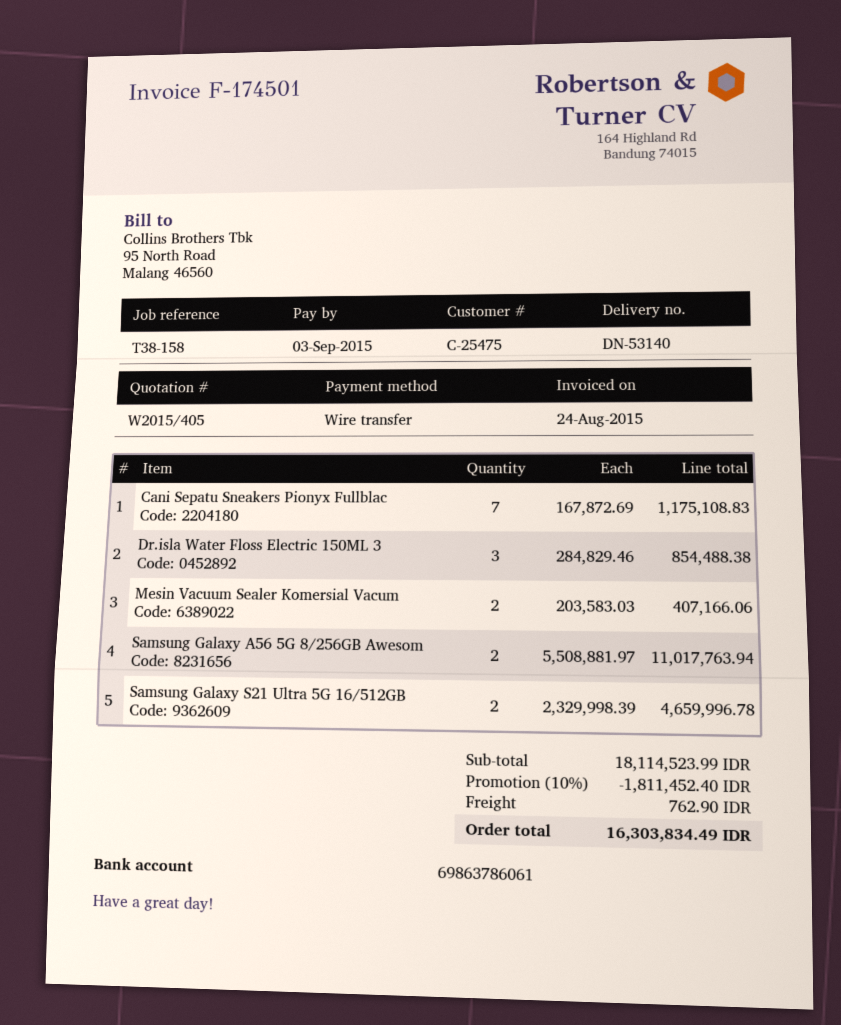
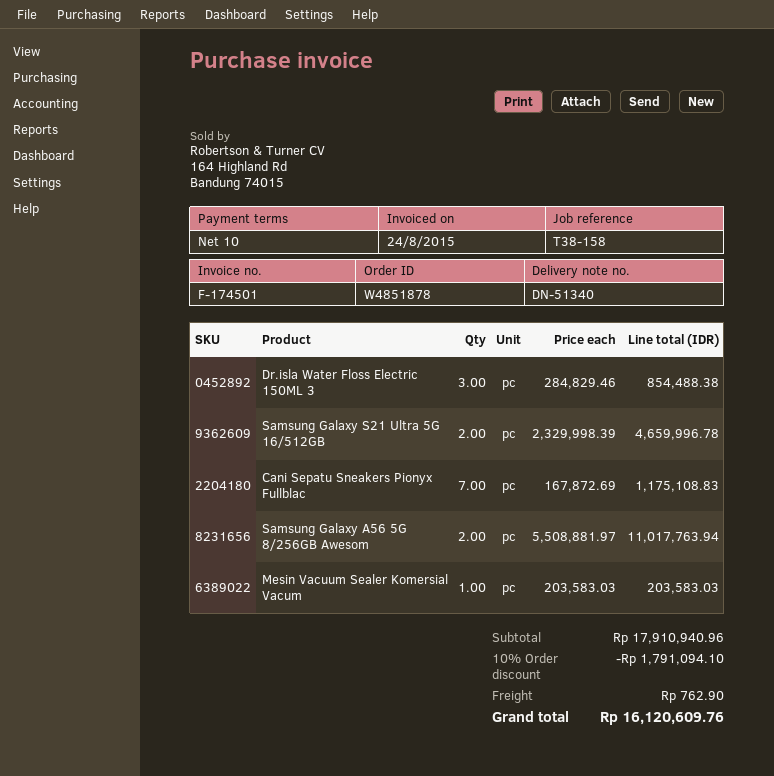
delivery note number: DN-53140 -> DN-51340
Mesin Vacuum Sealer Komersial Vacum: 2 x 203583.03 = 407166.06 -> 1 x 203583.03 = 203583.03
subtotal: 18114523.99 -> 17910940.96
discount: 10% = 1811452.40 -> 10% = 1791094.10
total: 16303834.49 -> 16120609.76

